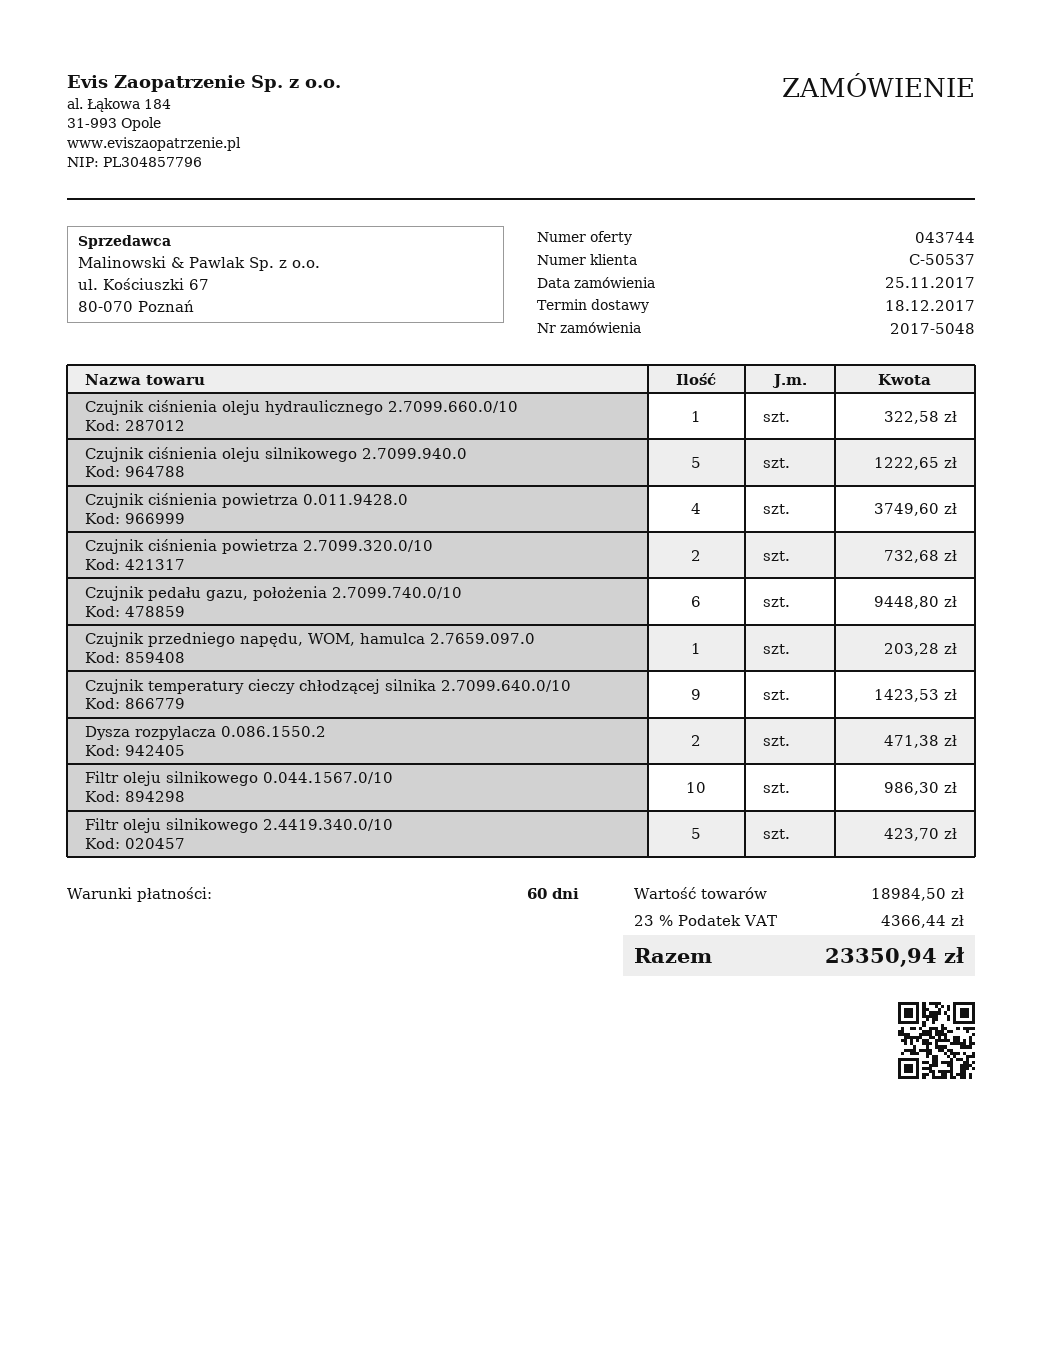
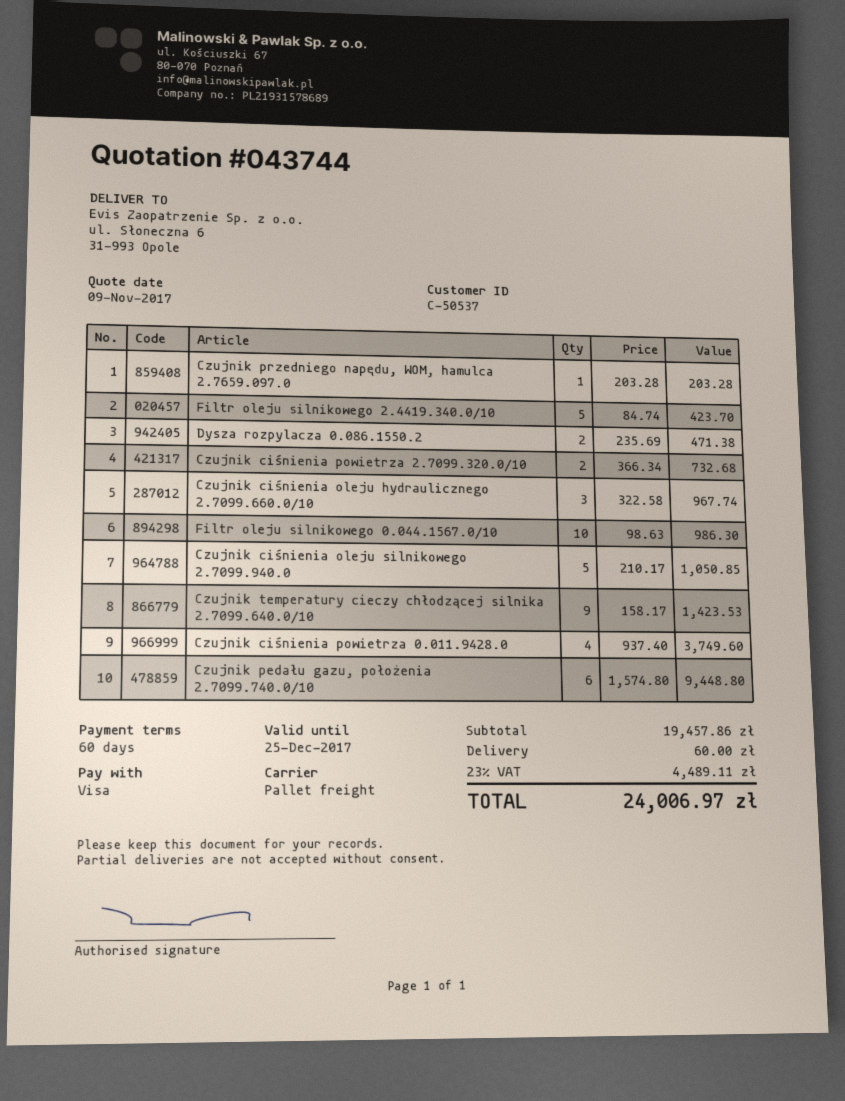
Czujnik ciśnienia oleju hydraulicznego 2.7099.660.0/10: 1 for 322.58 -> 3 for 967.74
Czujnik ciśnienia oleju silnikowego 2.7099.940.0: 5 for 1222.65 -> 5 for 1050.85
subtotal: 18984.50 -> 19457.86
shipping: none -> 60.00
tax: 23% = 4366.44 -> 23% = 4489.11
total: 23350.94 -> 24006.97

